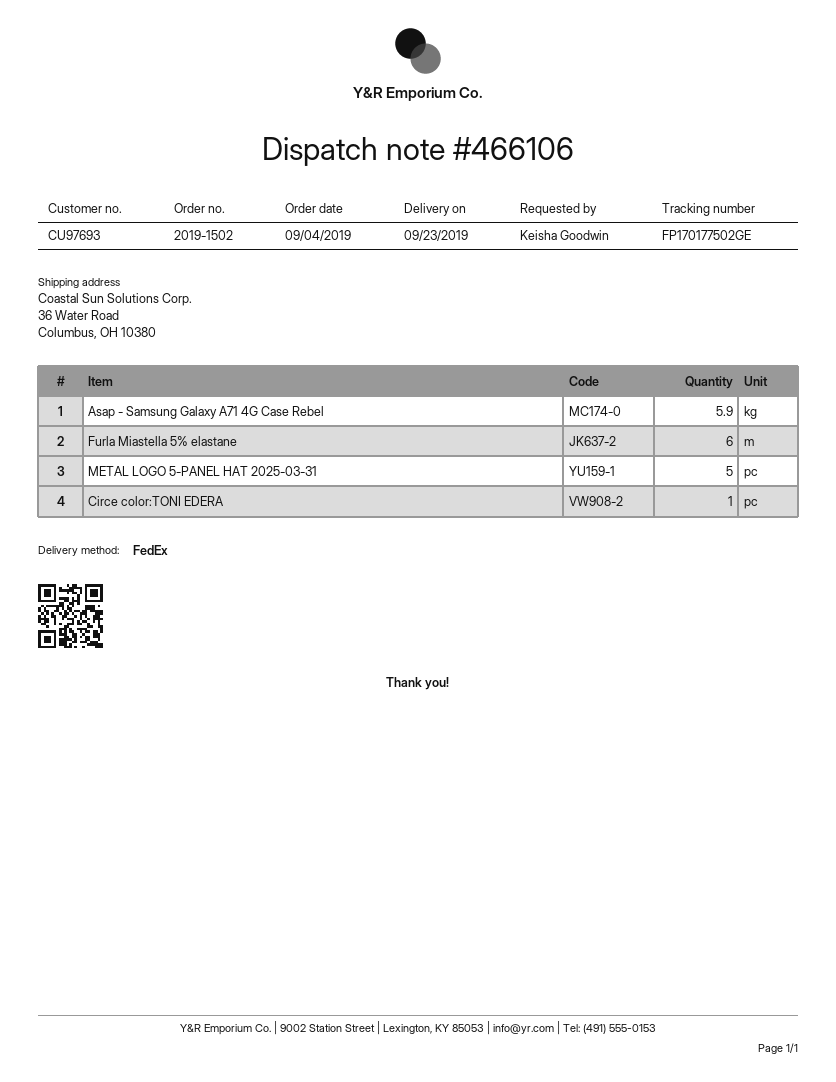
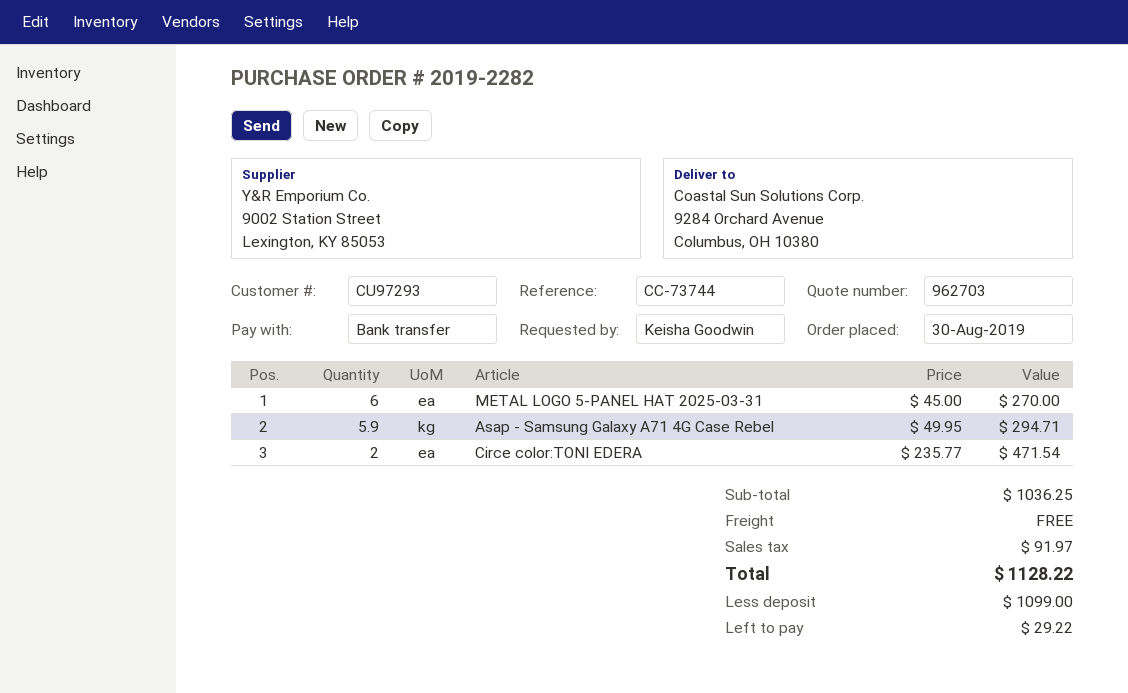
order number: 2019-1502 -> 2019-2282
order date: 2019-09-04 -> 2019-08-30
customer number: CU97693 -> CU97293
ship to: 36 Water Road, Columbus, OH 10380 -> 9284 Orchard Avenue, Columbus, OH 10380
Furla Miastella 5% elastane: 6 -> none
METAL LOGO 5-PANEL HAT 2025-03-31: 5 -> 6
Circe color:TONI EDERA: 1 -> 2

